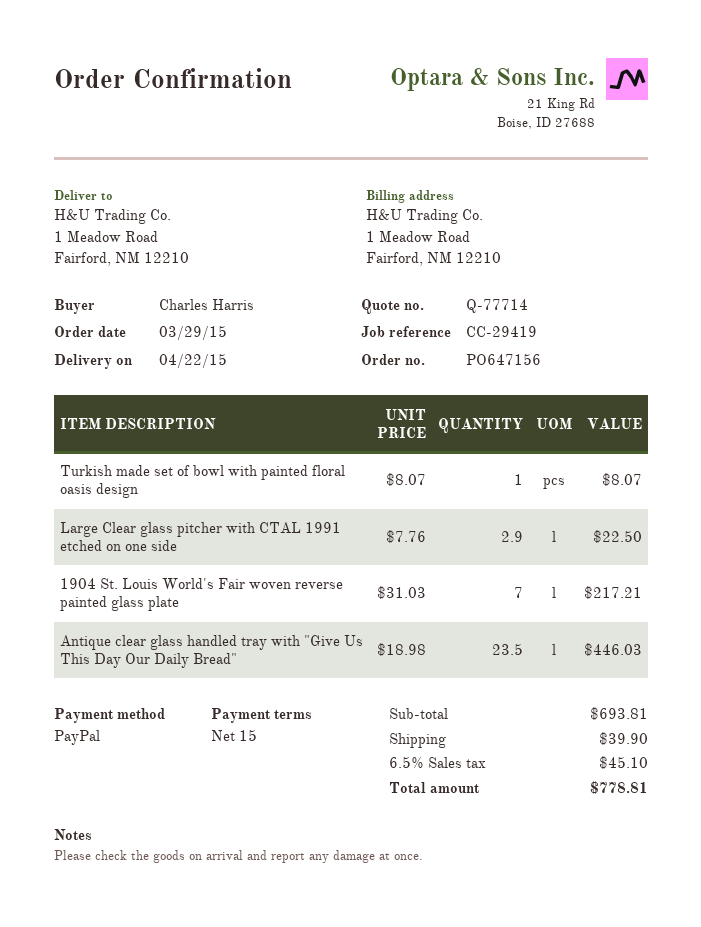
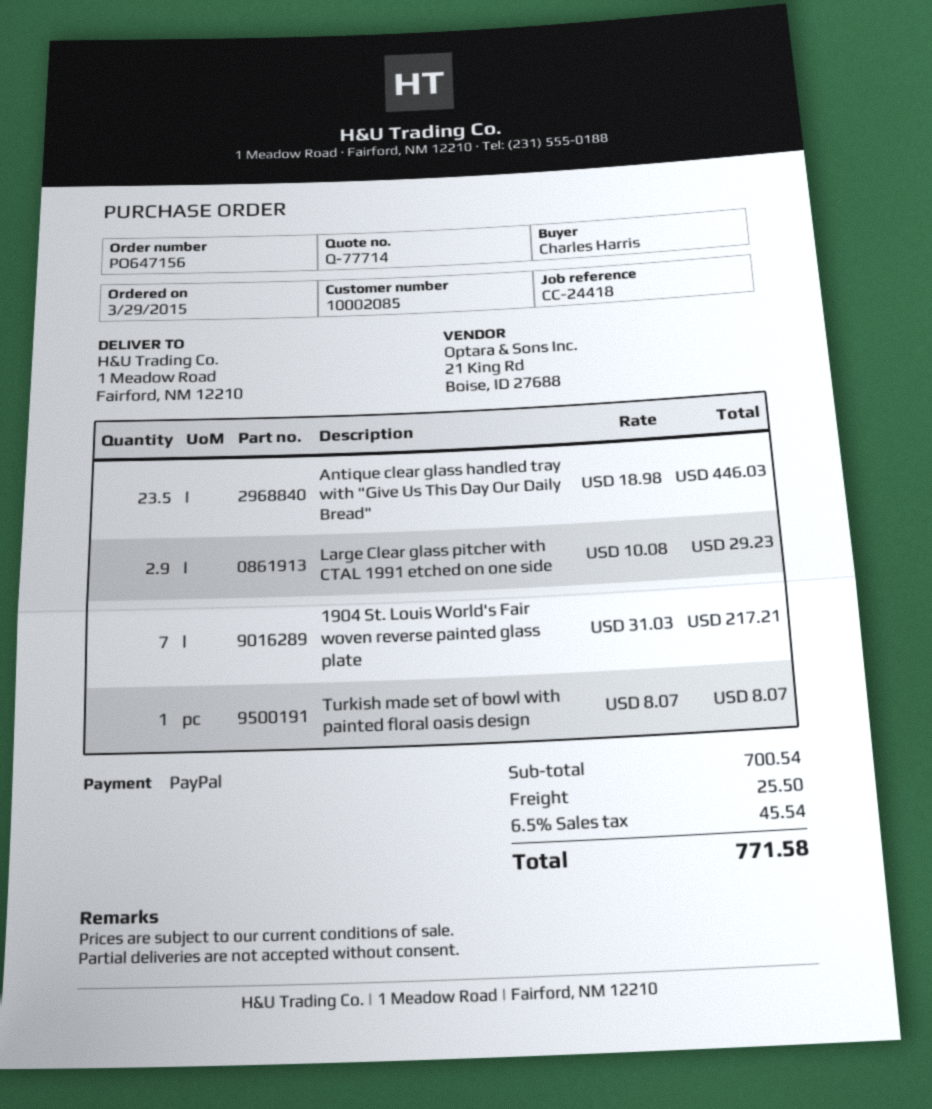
reference: CC-29419 -> CC-24418
Large Clear glass pitcher with CTAL 1991 etched on one side: 2.9 x 7.76 = 22.50 -> 2.9 x 10.08 = 29.23
subtotal: 693.81 -> 700.54
shipping: 39.90 -> 25.50
tax: 6.5% = 45.10 -> 6.5% = 45.54
total: 778.81 -> 771.58

